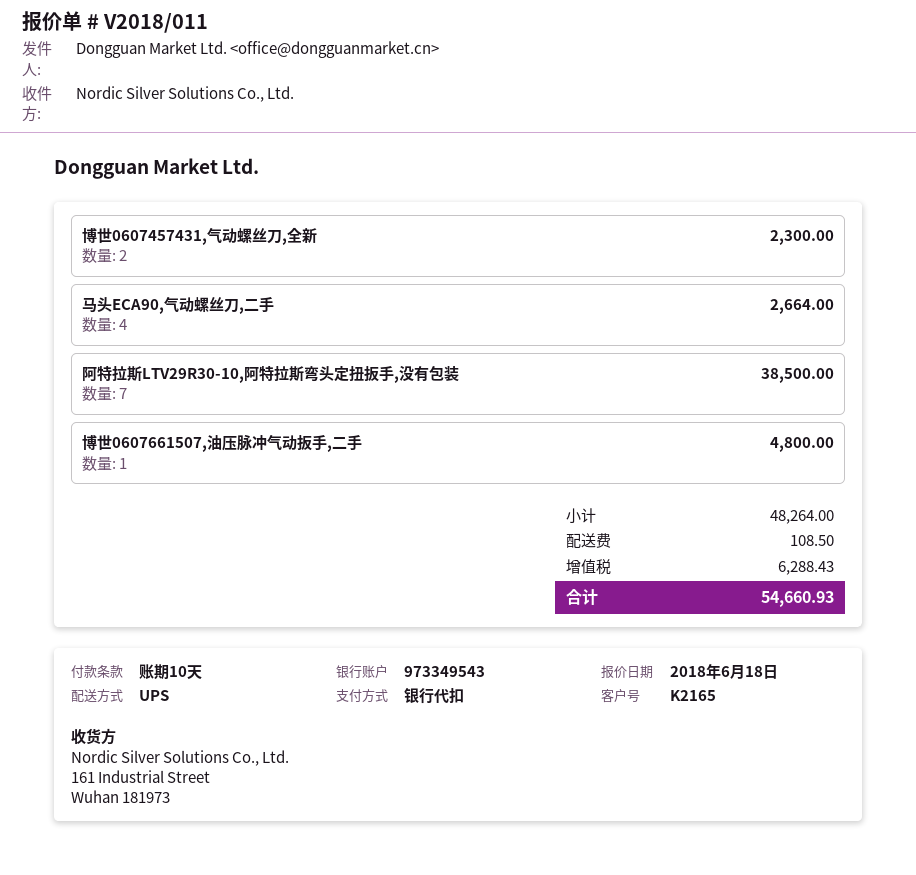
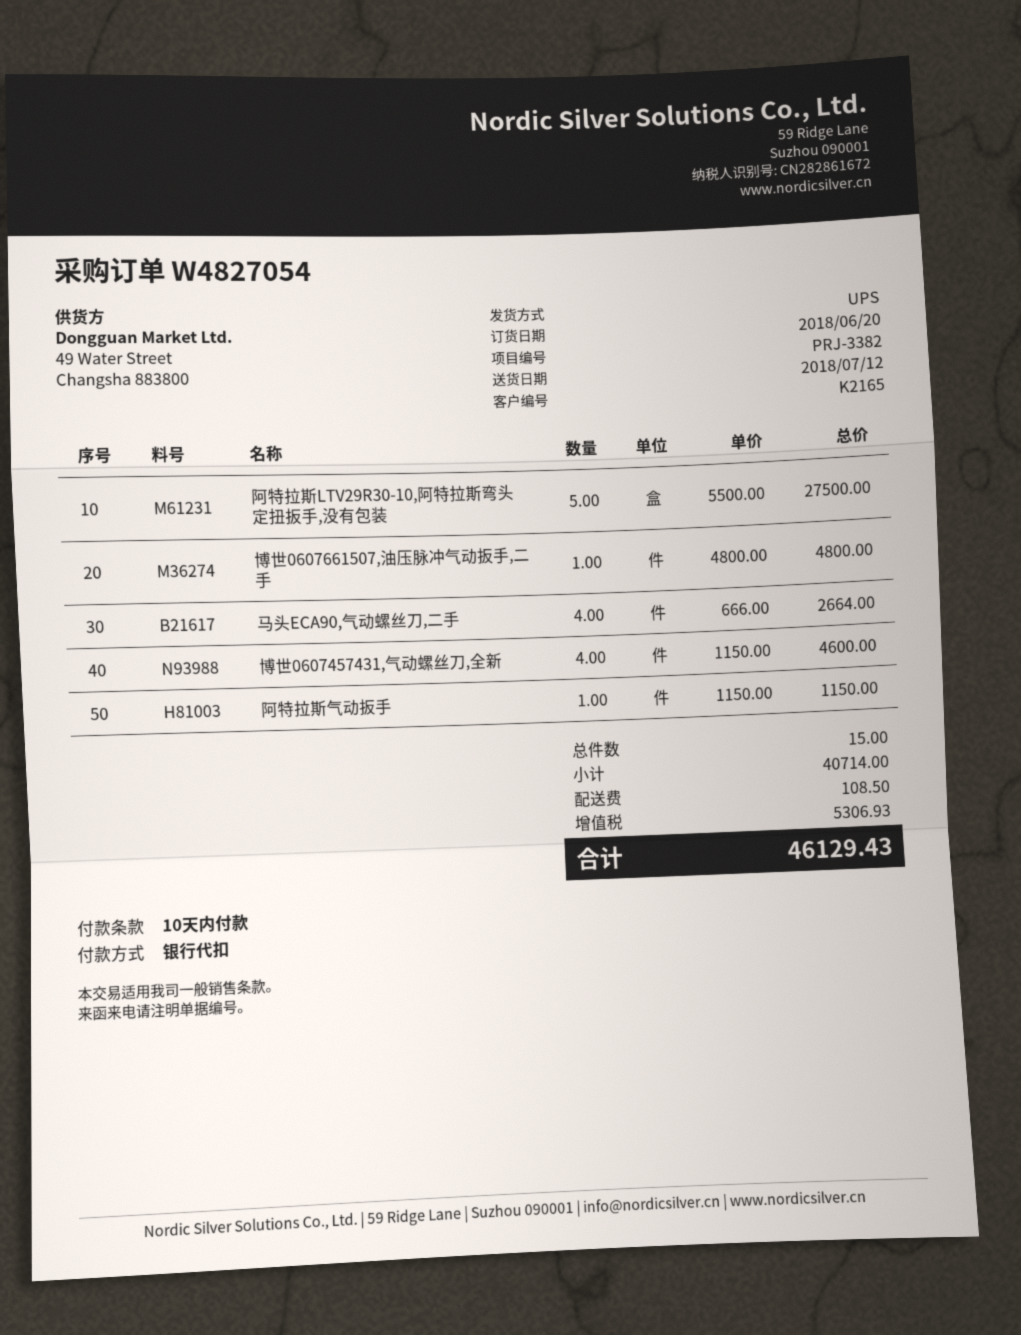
博世0607457431,气动螺丝刀,全新: 2 for 2300.00 -> 4 for 4600.00
阿特拉斯LTV29R30-10,阿特拉斯弯头定扭扳手,没有包装: 7 for 38500.00 -> 5 for 27500.00
阿特拉斯气动扳手: none -> 1 for 1150.00
subtotal: 48264.00 -> 40714.00
tax: 6288.43 -> 5306.93
total: 54660.93 -> 46129.43

